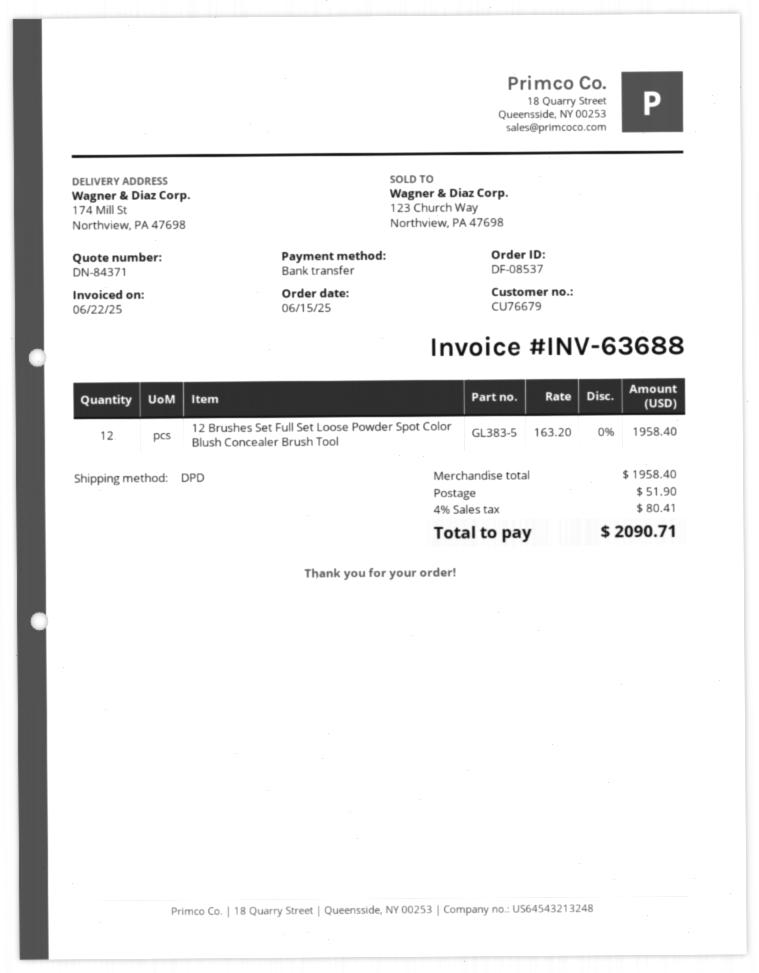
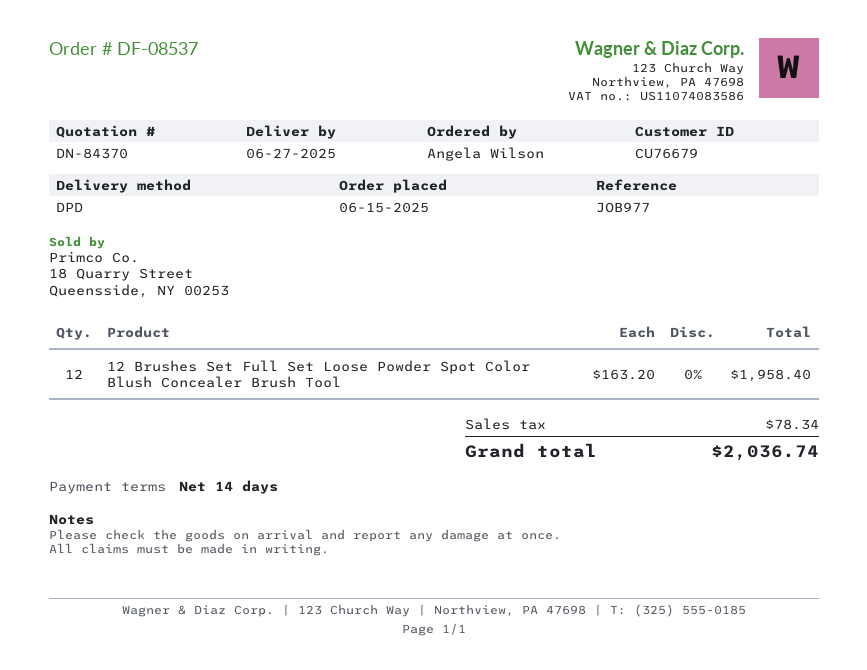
quote number: DN-84371 -> DN-84370
shipping: 51.90 -> none
tax: 80.41 -> 78.34
total: 2090.71 -> 2036.74

